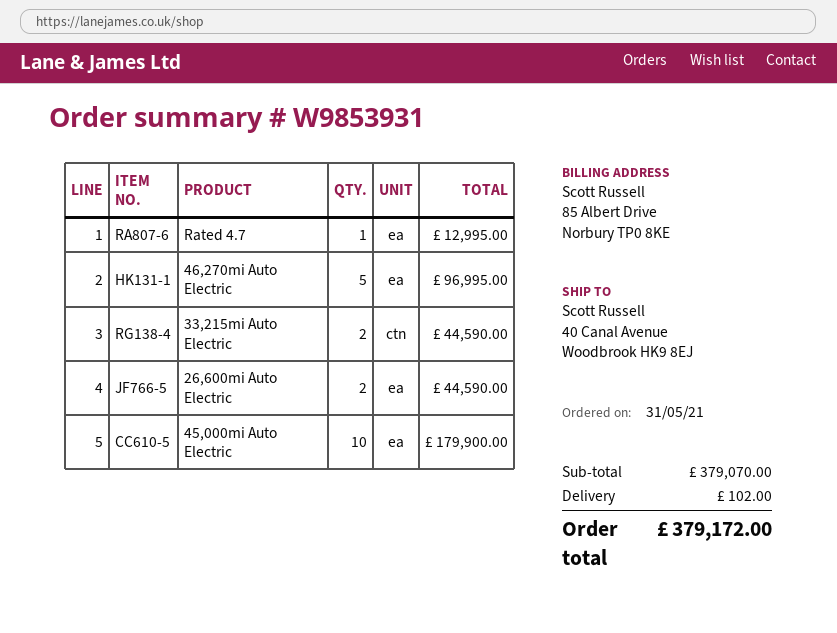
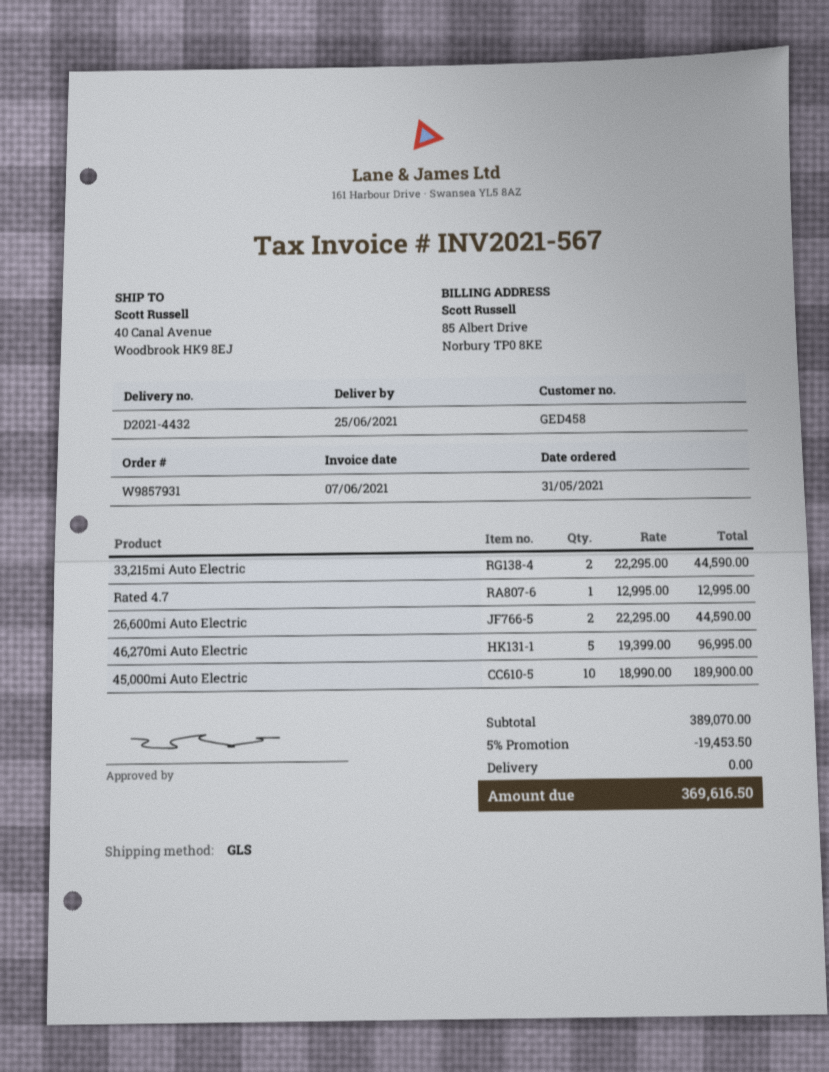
order number: W9853931 -> W9857931
45,000mi Auto Electric: 10 for 179900.00 -> 10 for 189900.00
subtotal: 379070.00 -> 389070.00
discount: none -> 5% = 19453.50
shipping: 102.00 -> 0.00
total: 379172.00 -> 369616.50

